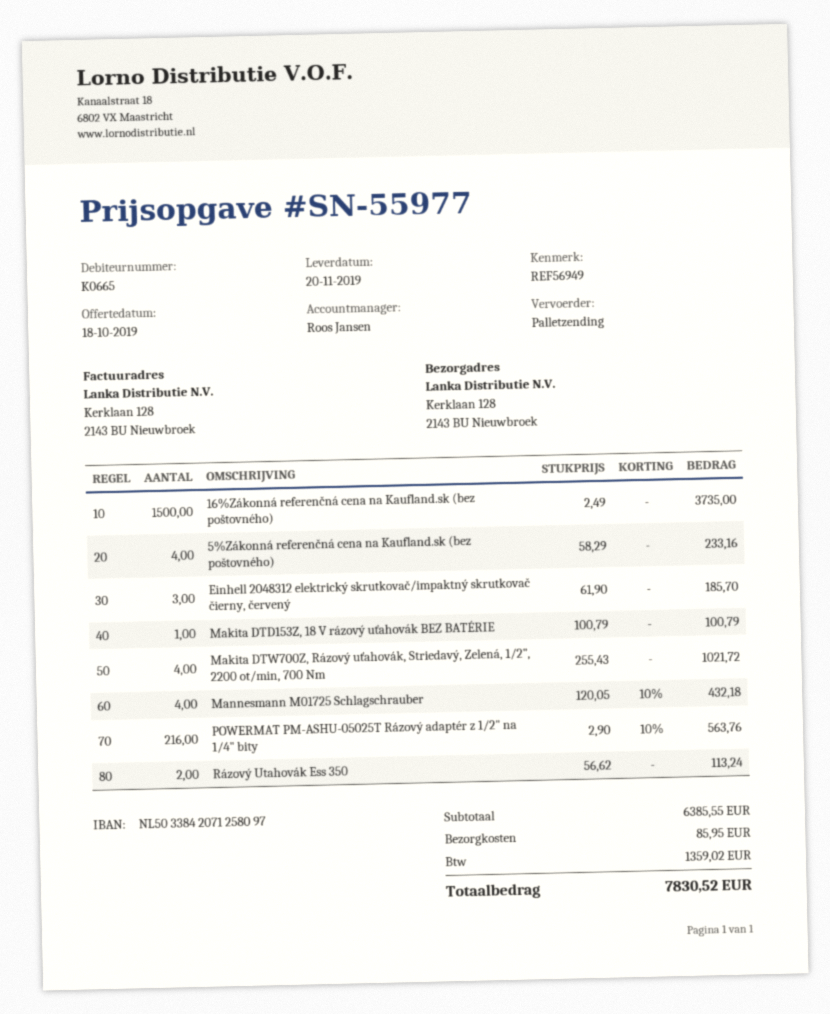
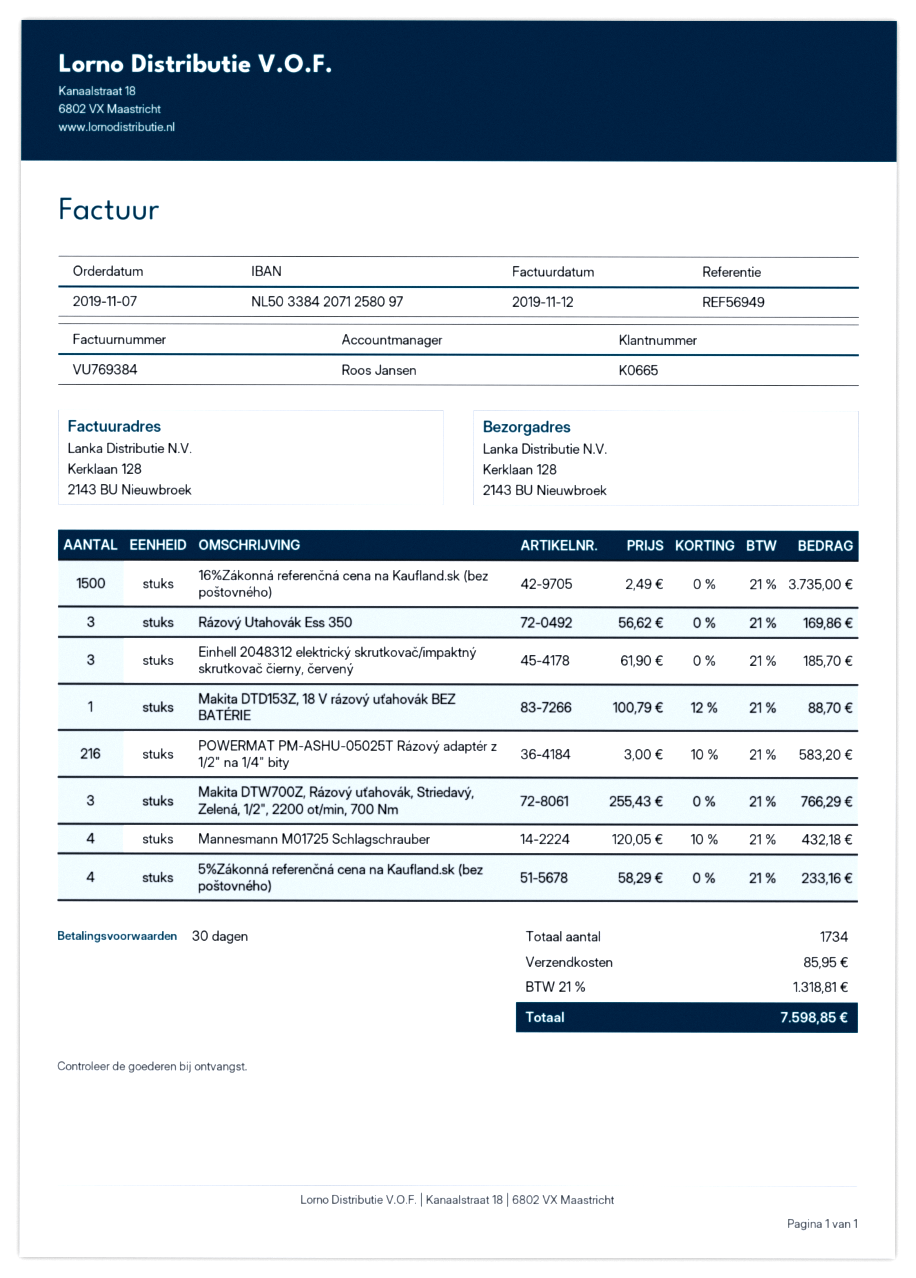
Makita DTD153Z, 18 V rázový uťahovák BEZ BATÉRIE: 1 x 100.79 = 100.79 -> 1 x 100.79 - 12% = 88.70
Makita DTW700Z, Rázový uťahovák, Striedavý, Zelená, 1/2", 2200 ot/min, 700 Nm: 4 x 255.43 = 1021.72 -> 3 x 255.43 = 766.29
POWERMAT PM-ASHU-05025T Rázový adaptér z 1/2" na 1/4" bity: 216 x 2.90 - 10% = 563.76 -> 216 x 3.00 - 10% = 583.20
Rázový Utahovák Ess 350: 2 x 56.62 = 113.24 -> 3 x 56.62 = 169.86
tax: 1359.02 -> 1318.81
total: 7830.52 -> 7598.85

